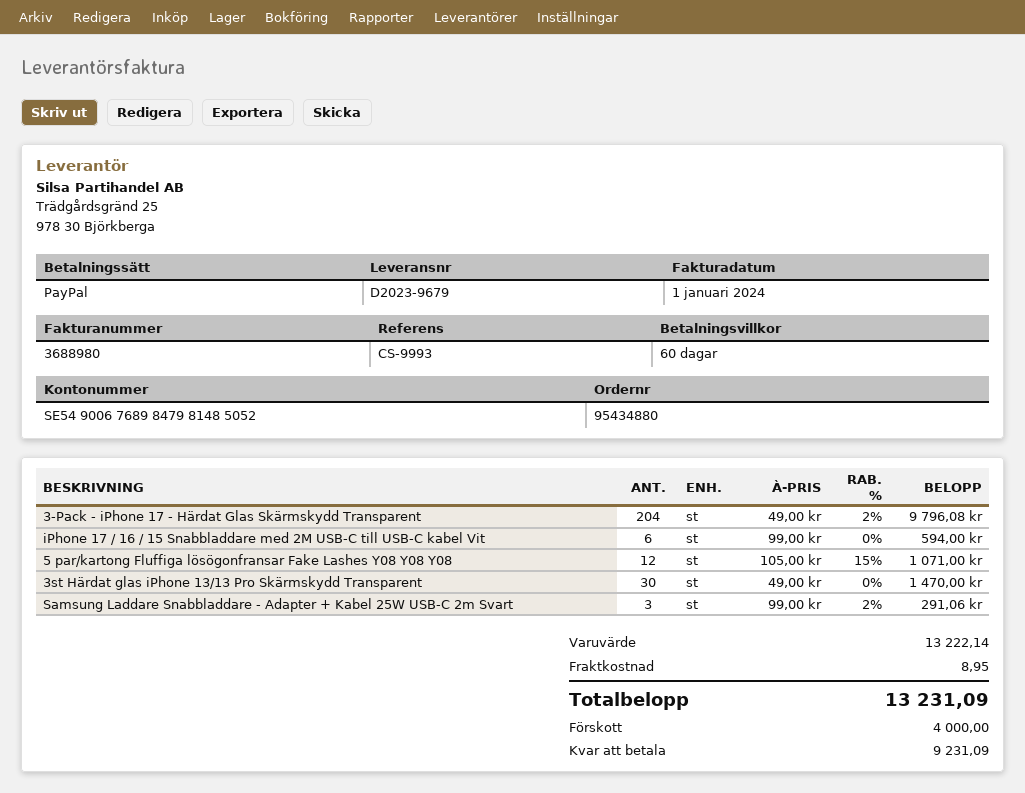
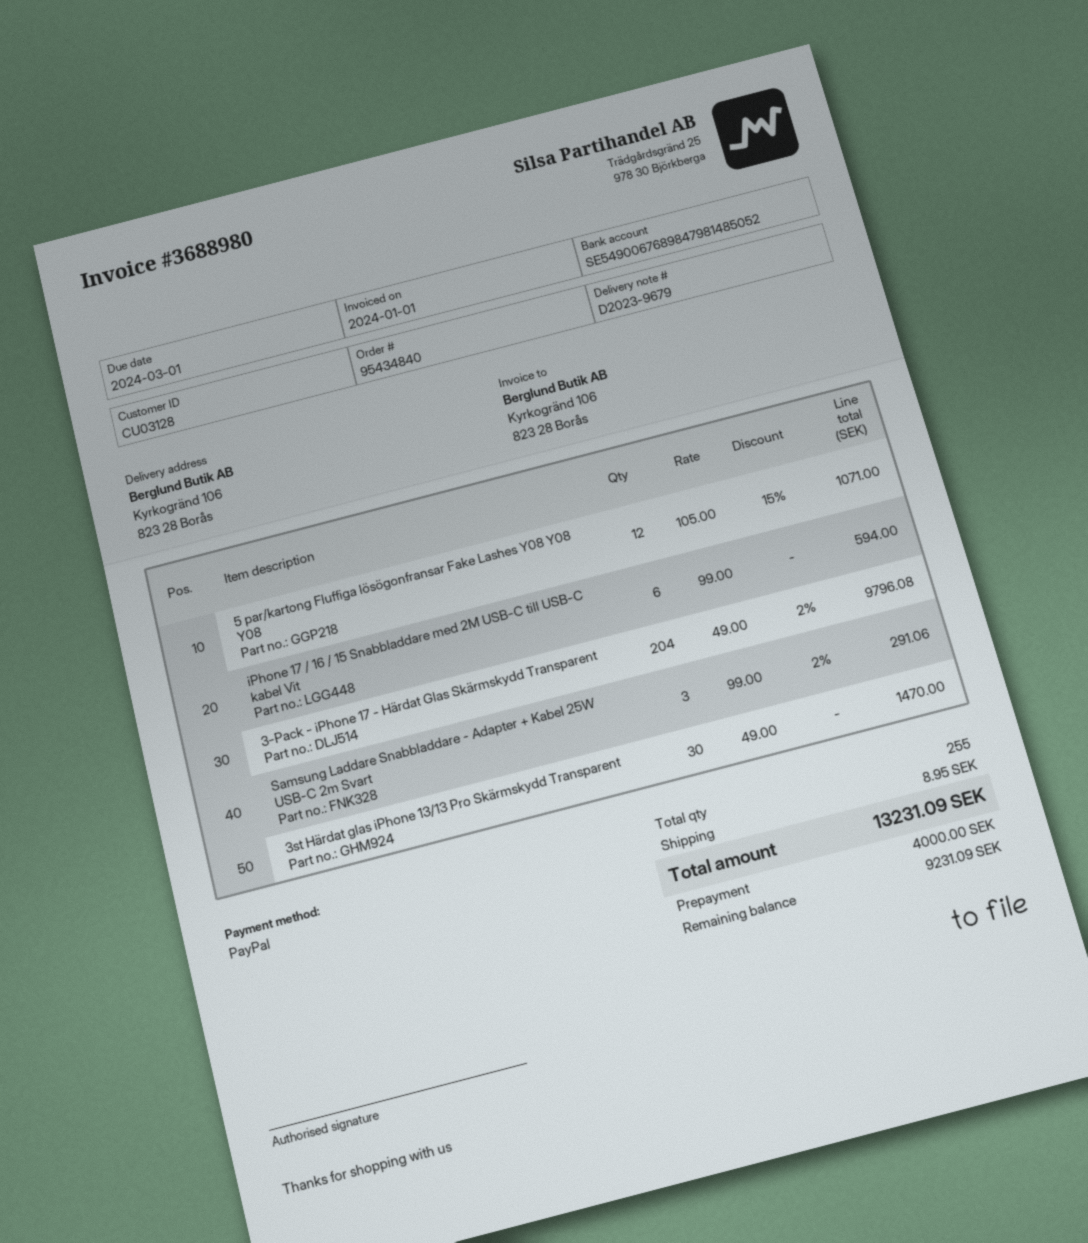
order number: 95434880 -> 95434840

